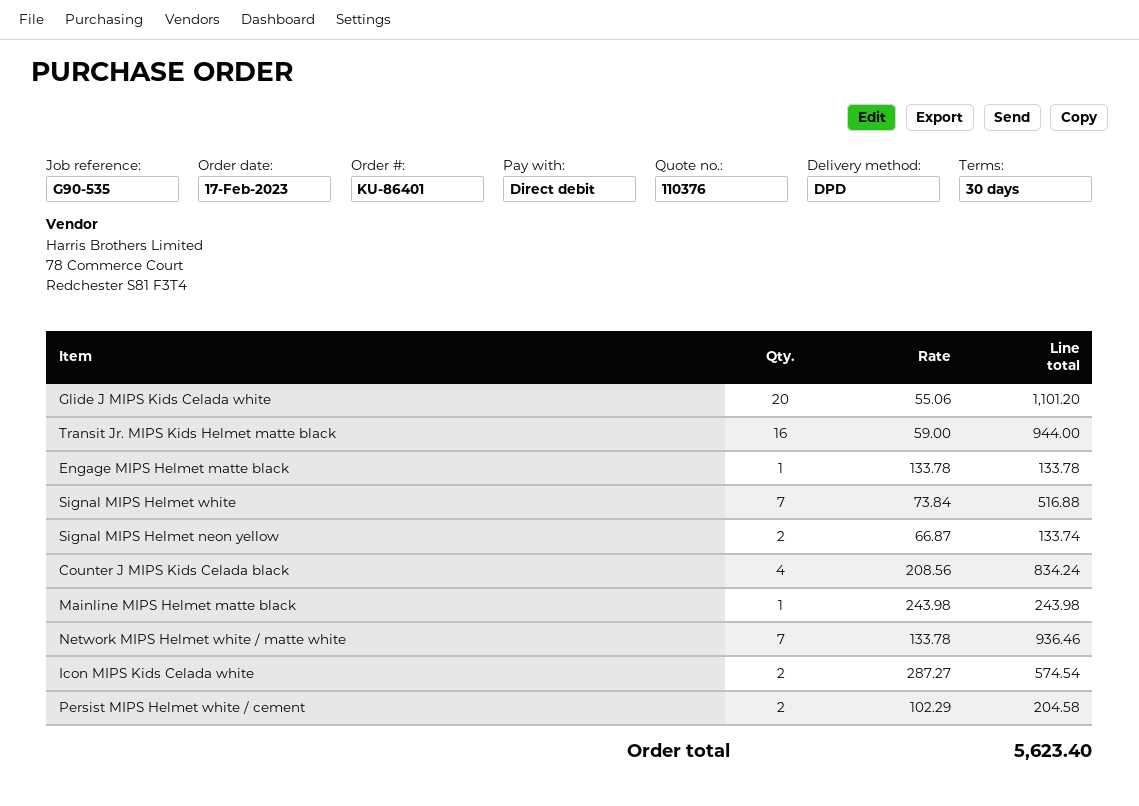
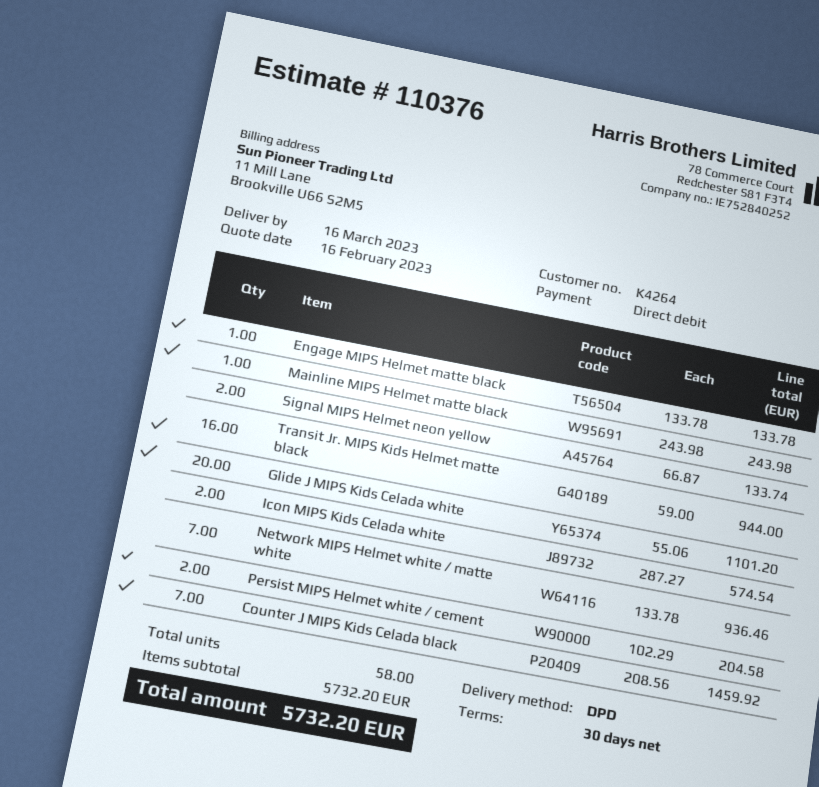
Signal MIPS Helmet white: 7 x 73.84 = 516.88 -> none
Counter J MIPS Kids Celada black: 4 x 208.56 = 834.24 -> 7 x 208.56 = 1459.92
total: 5623.40 -> 5732.20

